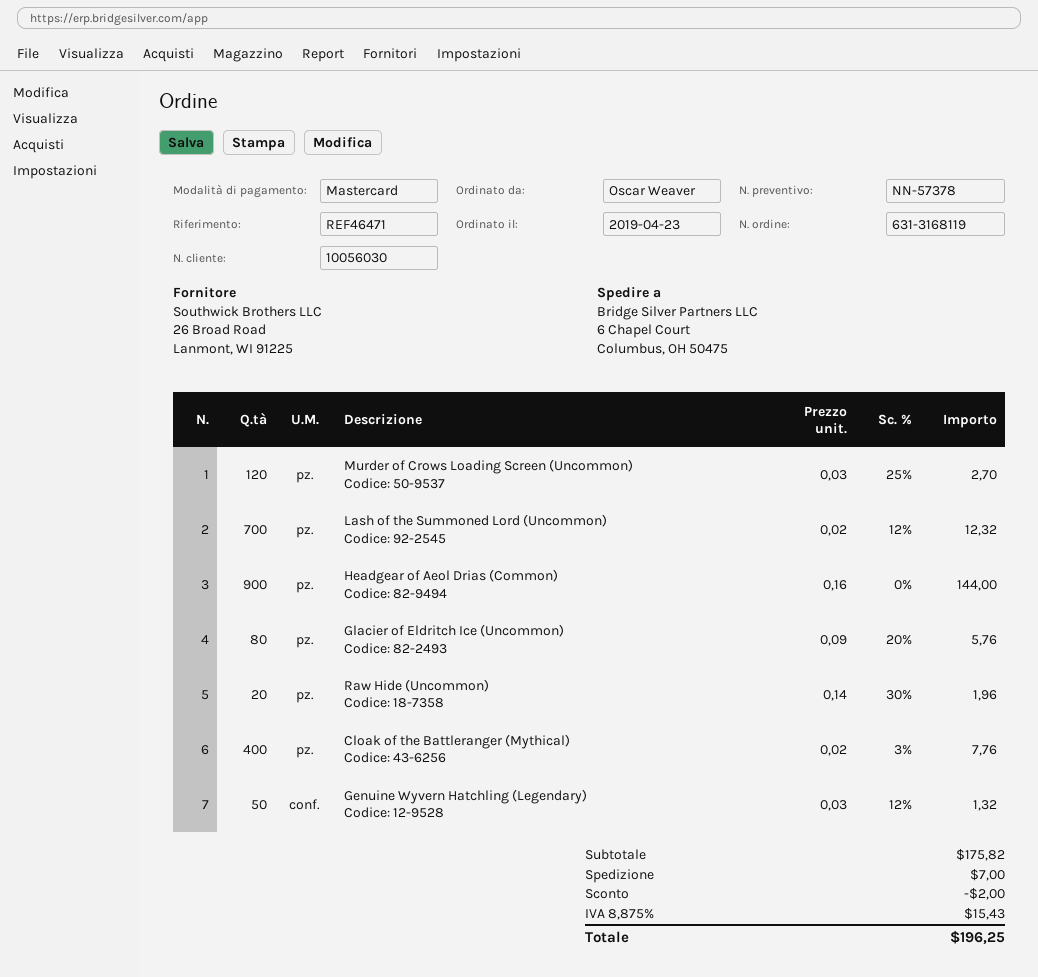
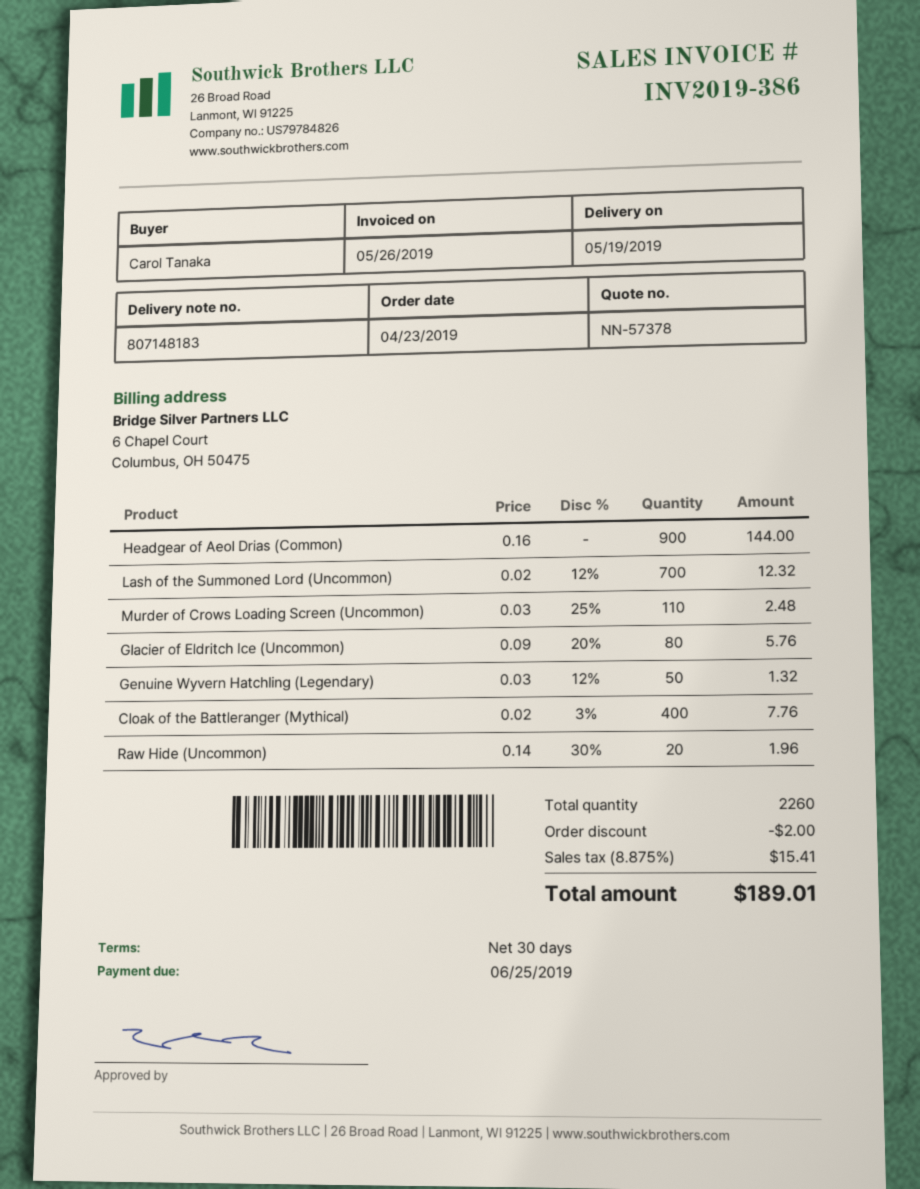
ordered by: Oscar Weaver -> Carol Tanaka
Murder of Crows Loading Screen (Uncommon): 120 x 0.03 - 25% = 2.70 -> 110 x 0.03 - 25% = 2.48
shipping: 7.00 -> none
tax: 8.875% = 15.43 -> 8.875% = 15.41
total: 196.25 -> 189.01

